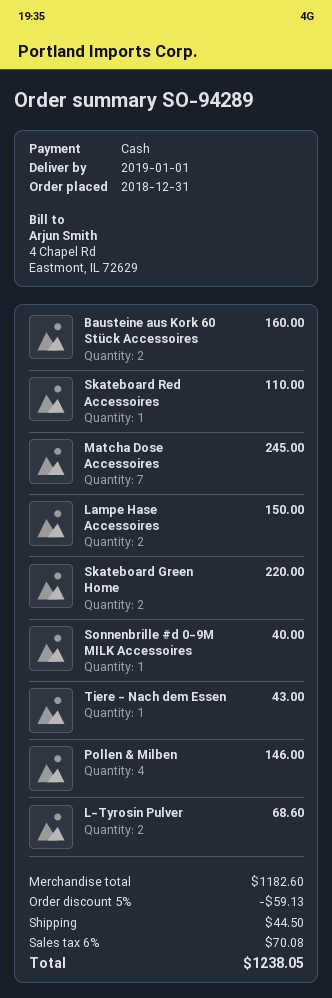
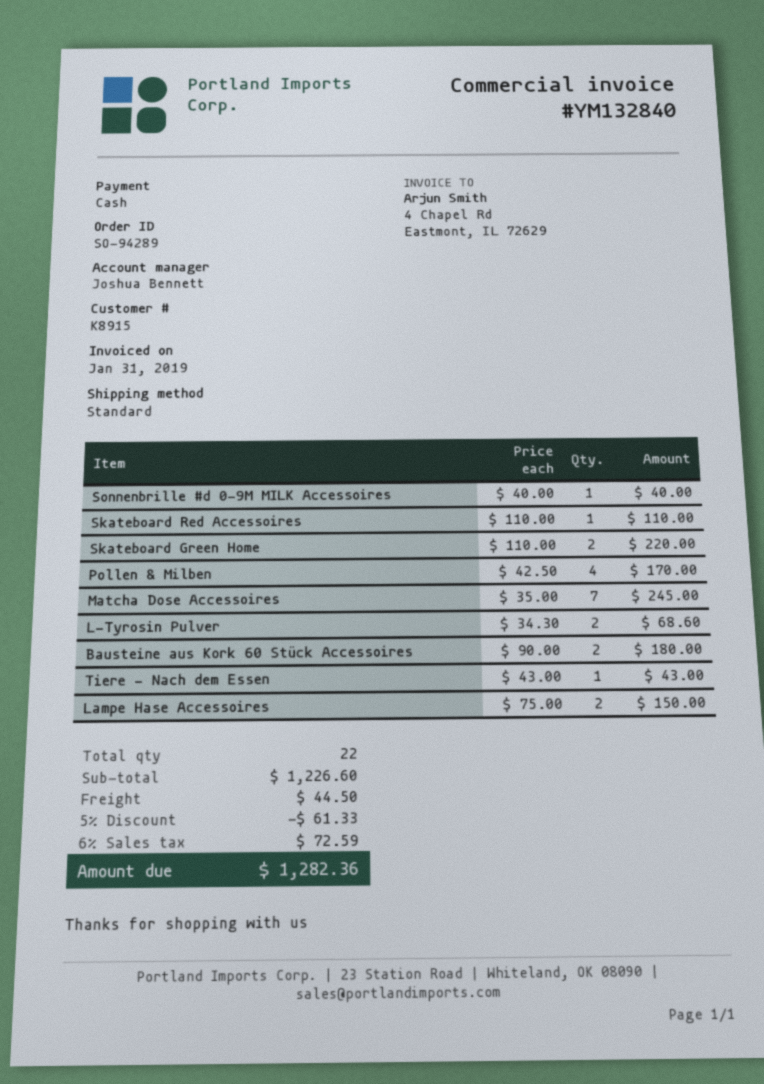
Bausteine aus Kork 60 Stück Accessoires: 2 for 160.00 -> 2 for 180.00
Pollen & Milben: 4 for 146.00 -> 4 for 170.00
subtotal: 1182.60 -> 1226.60
discount: 5% = 59.13 -> 5% = 61.33
tax: 6% = 70.08 -> 6% = 72.59
total: 1238.05 -> 1282.36

